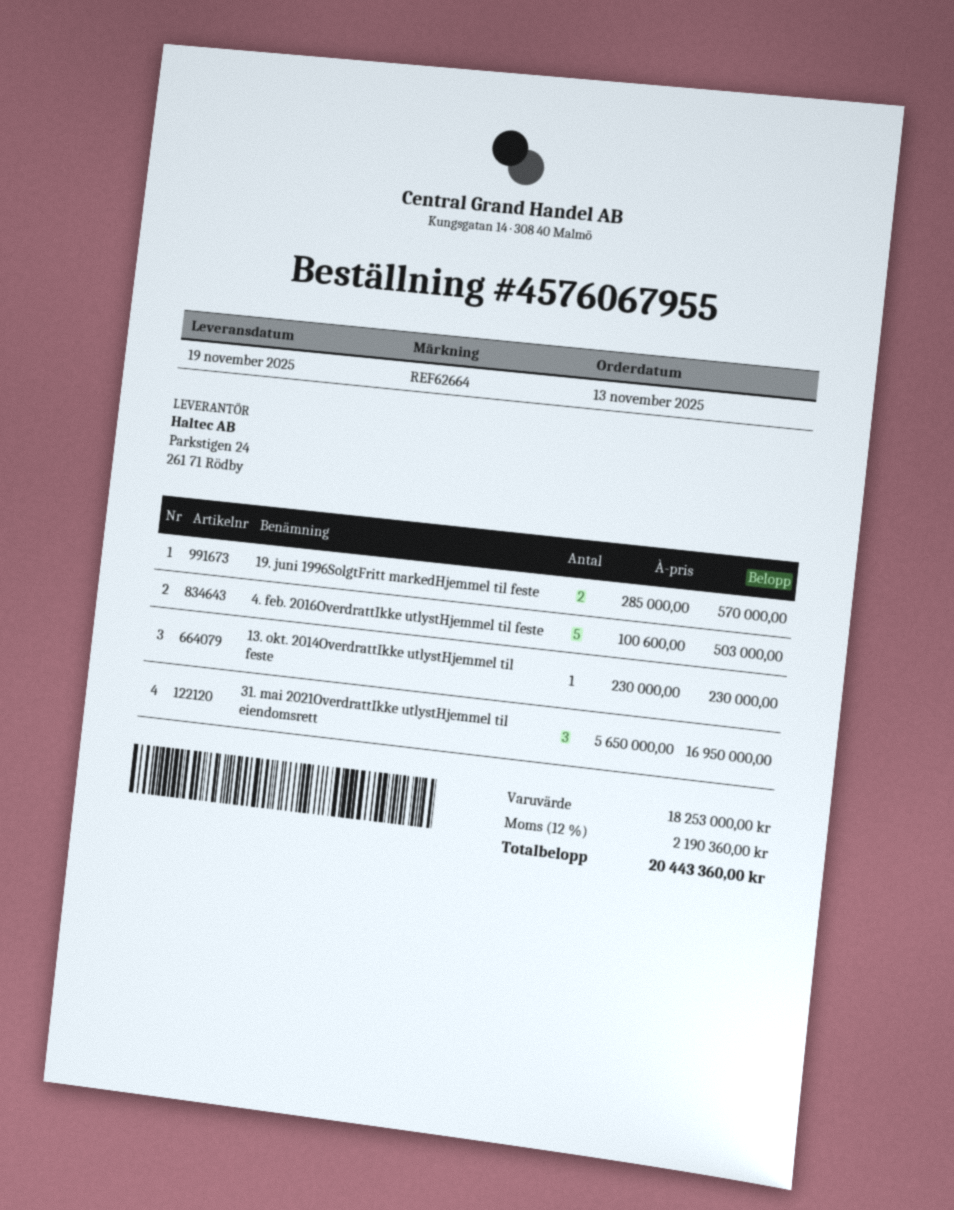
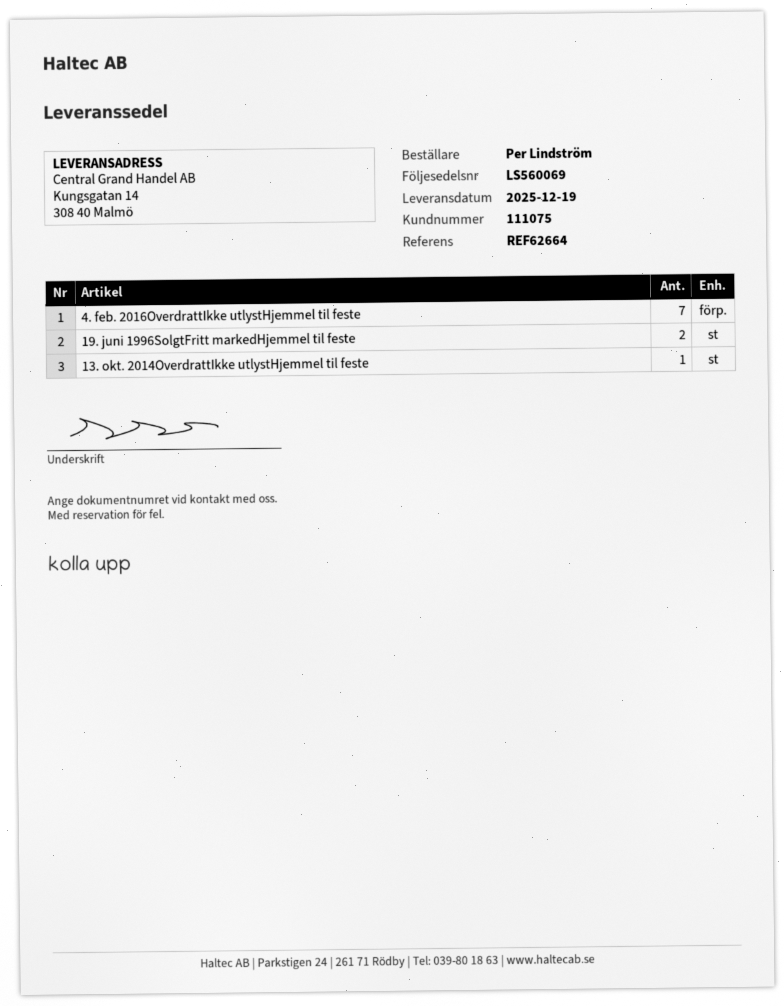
delivery date: 2025-11-19 -> 2025-12-19
4. feb. 2016OverdrattIkke utlystHjemmel til feste: 5 -> 7
31. mai 2021OverdrattIkke utlystHjemmel til eiendomsrett: 3 -> none

